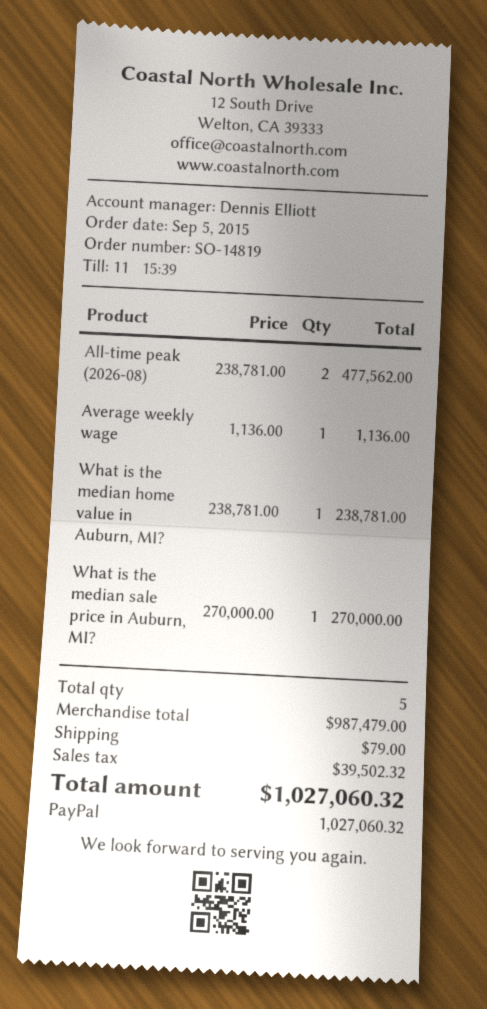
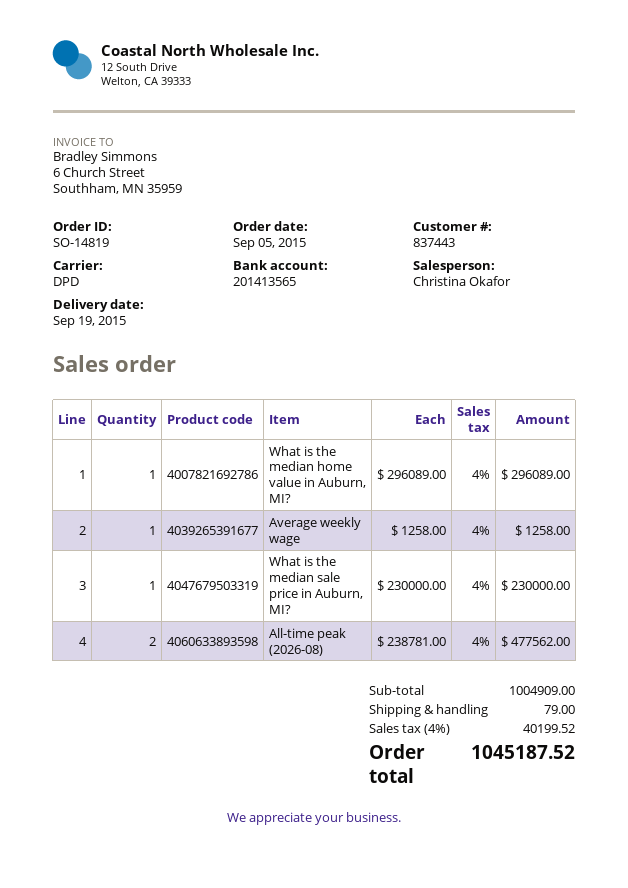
sales rep: Dennis Elliott -> Christina Okafor
Average weekly wage: 1 x 1136.00 = 1136.00 -> 1 x 1258.00 = 1258.00
What is the median home value in Auburn, MI?: 1 x 238781.00 = 238781.00 -> 1 x 296089.00 = 296089.00
What is the median sale price in Auburn, MI?: 1 x 270000.00 = 270000.00 -> 1 x 230000.00 = 230000.00
subtotal: 987479.00 -> 1004909.00
tax: 39502.32 -> 40199.52
total: 1027060.32 -> 1045187.52

